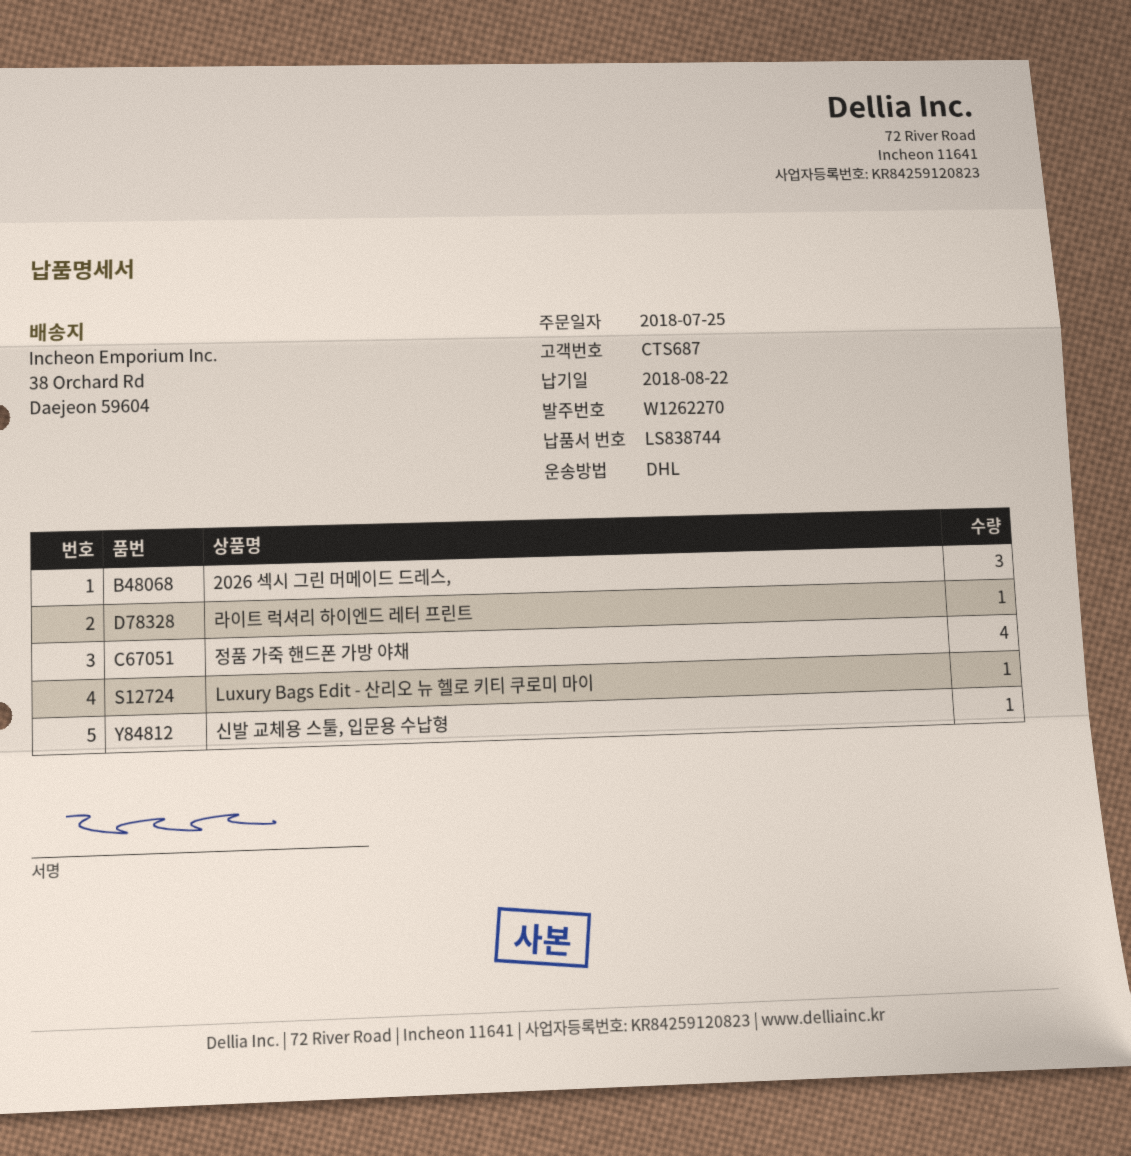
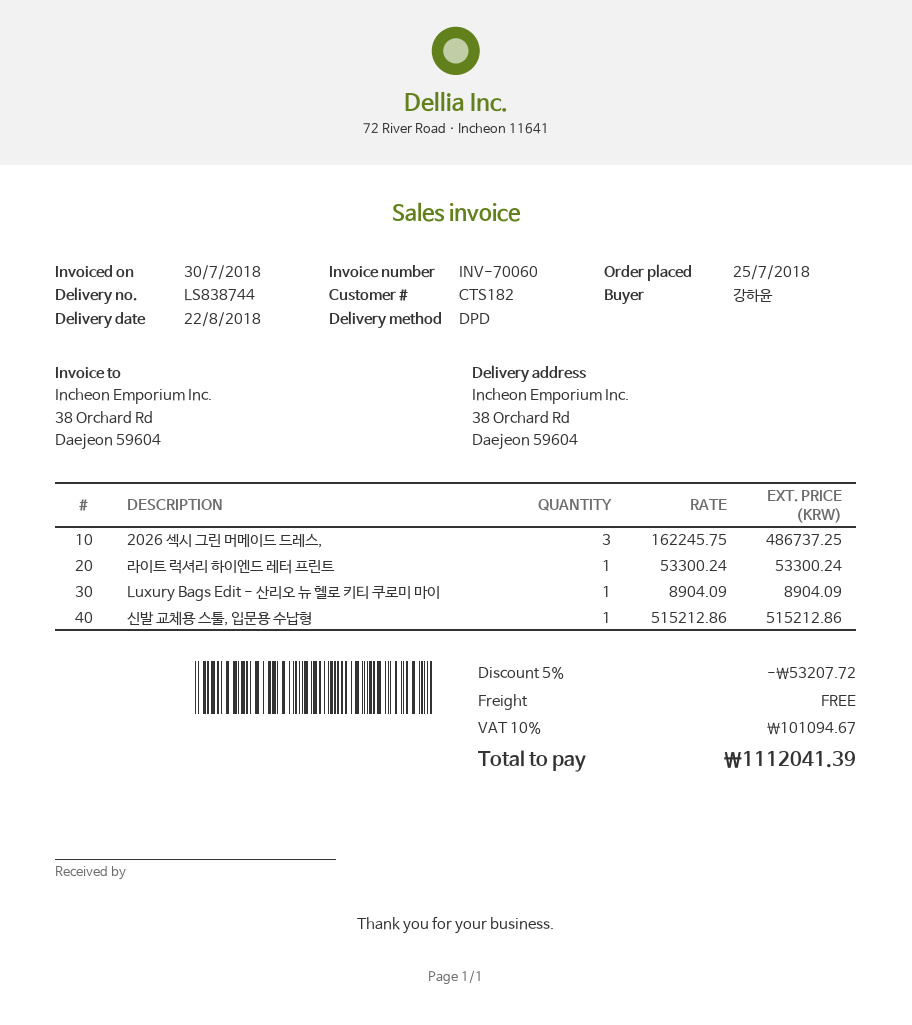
customer number: CTS687 -> CTS182
shipping method: DHL -> DPD
정품 가죽 핸드폰 가방 야채: 4 -> none

